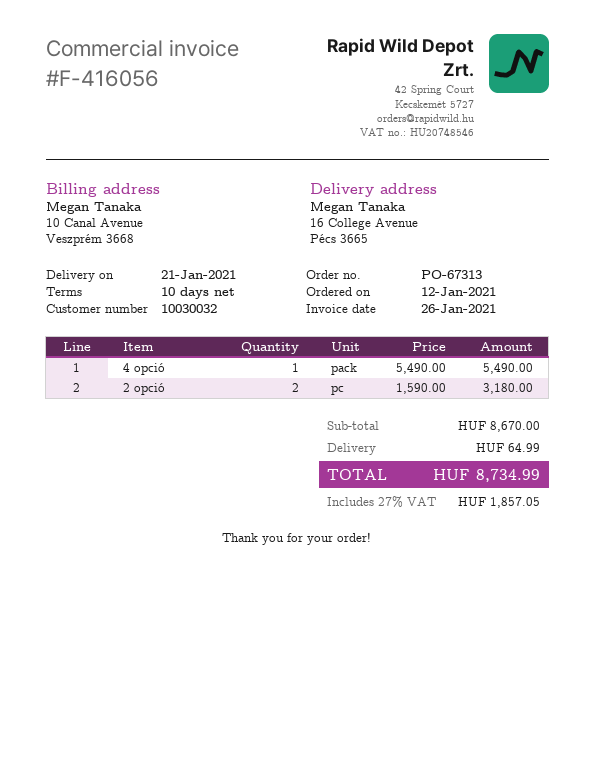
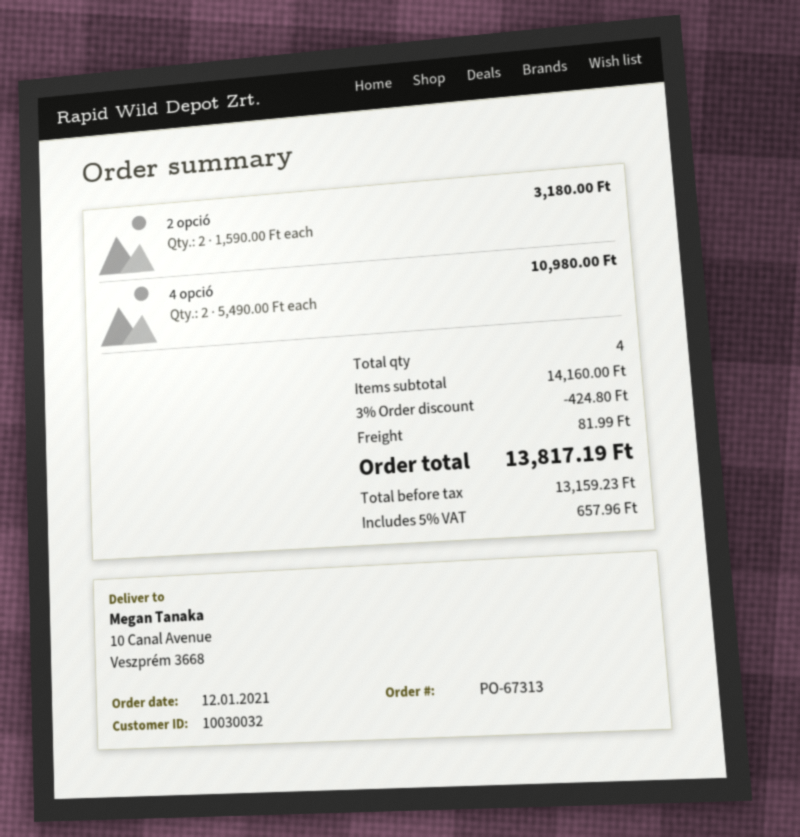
ship to: 16 College Avenue, Pécs 3665 -> 10 Canal Avenue, Veszprém 3668
4 opció: 1 x 5490.00 = 5490.00 -> 2 x 5490.00 = 10980.00
subtotal: 8670.00 -> 14160.00
discount: none -> 3% = 424.80
shipping: 64.99 -> 81.99
tax: 27% = 1857.05 -> 5% = 657.96
total: 8734.99 -> 13817.19

